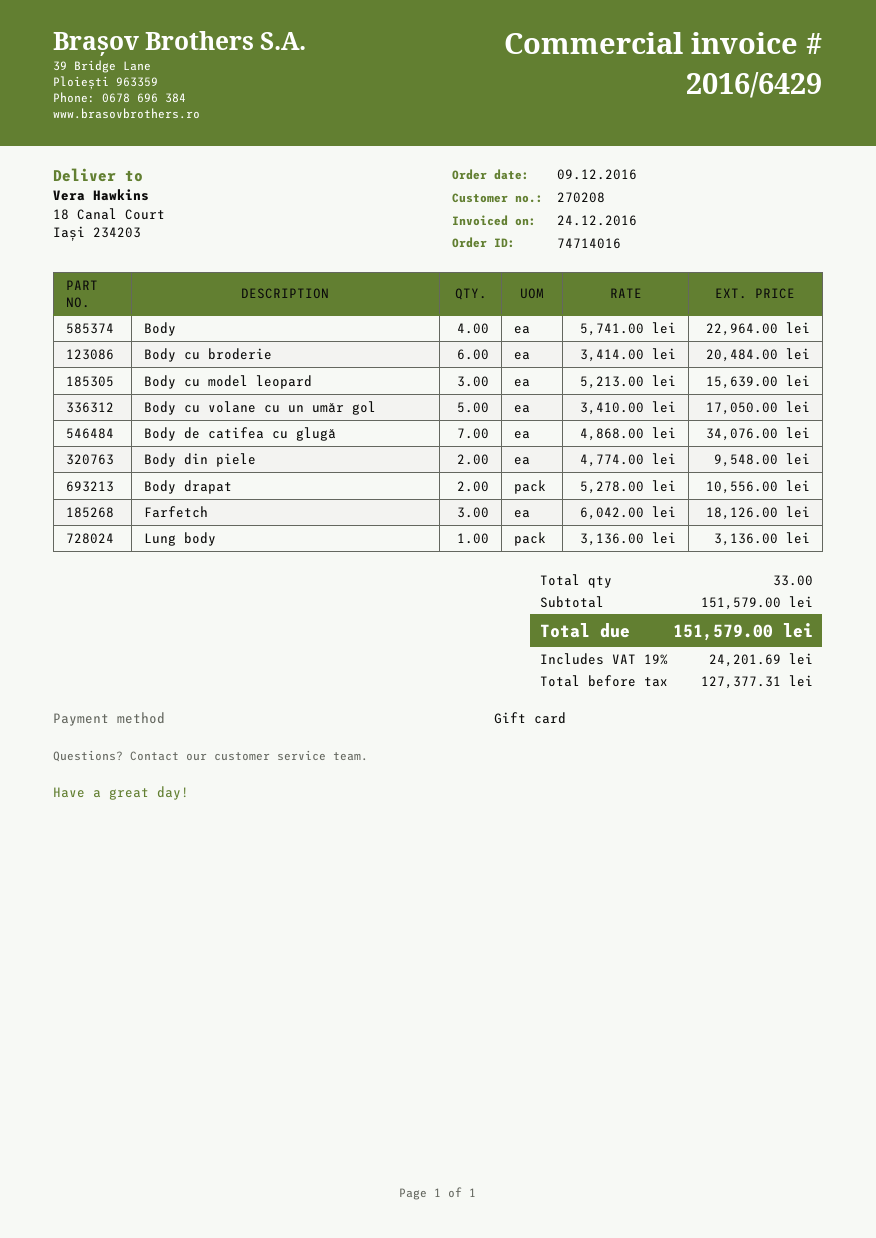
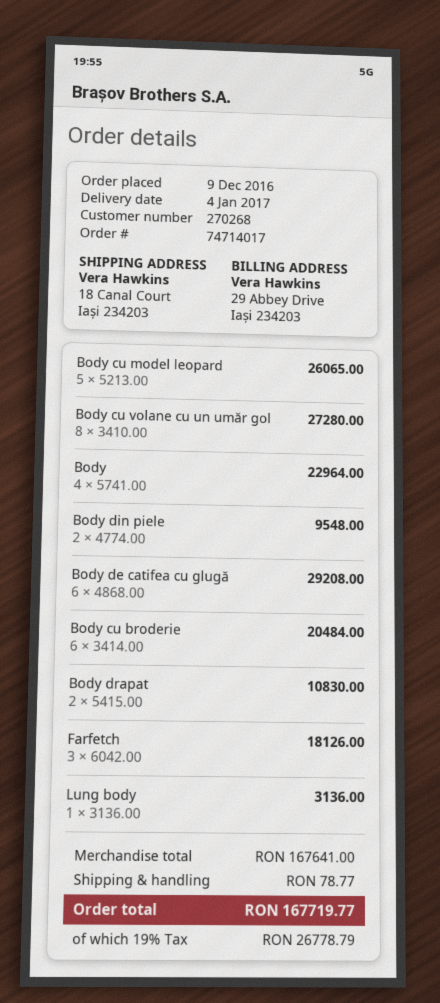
order number: 74714016 -> 74714017
customer number: 270208 -> 270268
Body cu model leopard: 3 x 5213.00 = 15639.00 -> 5 x 5213.00 = 26065.00
Body cu volane cu un umăr gol: 5 x 3410.00 = 17050.00 -> 8 x 3410.00 = 27280.00
Body de catifea cu glugă: 7 x 4868.00 = 34076.00 -> 6 x 4868.00 = 29208.00
Body drapat: 2 x 5278.00 = 10556.00 -> 2 x 5415.00 = 10830.00
subtotal: 151579.00 -> 167641.00
shipping: none -> 78.77
tax: 19% = 24201.69 -> 19% = 26778.79
total: 151579.00 -> 167719.77

